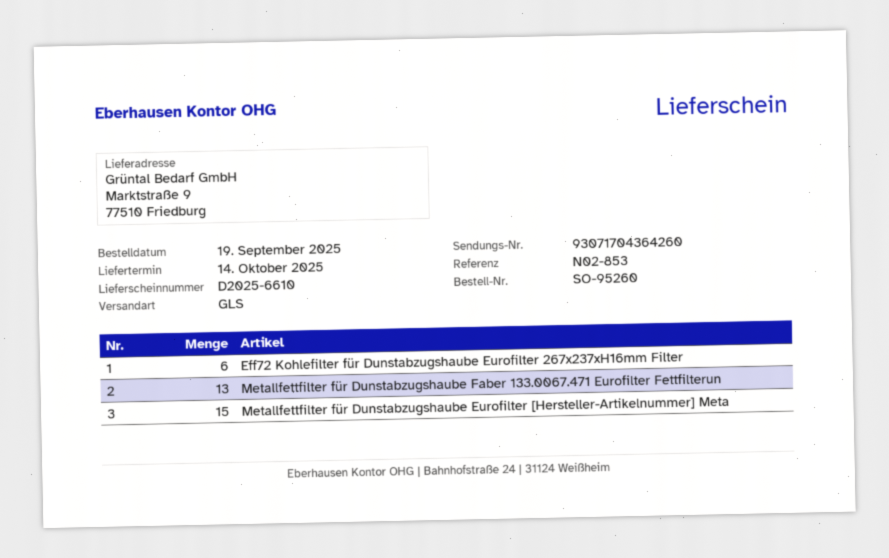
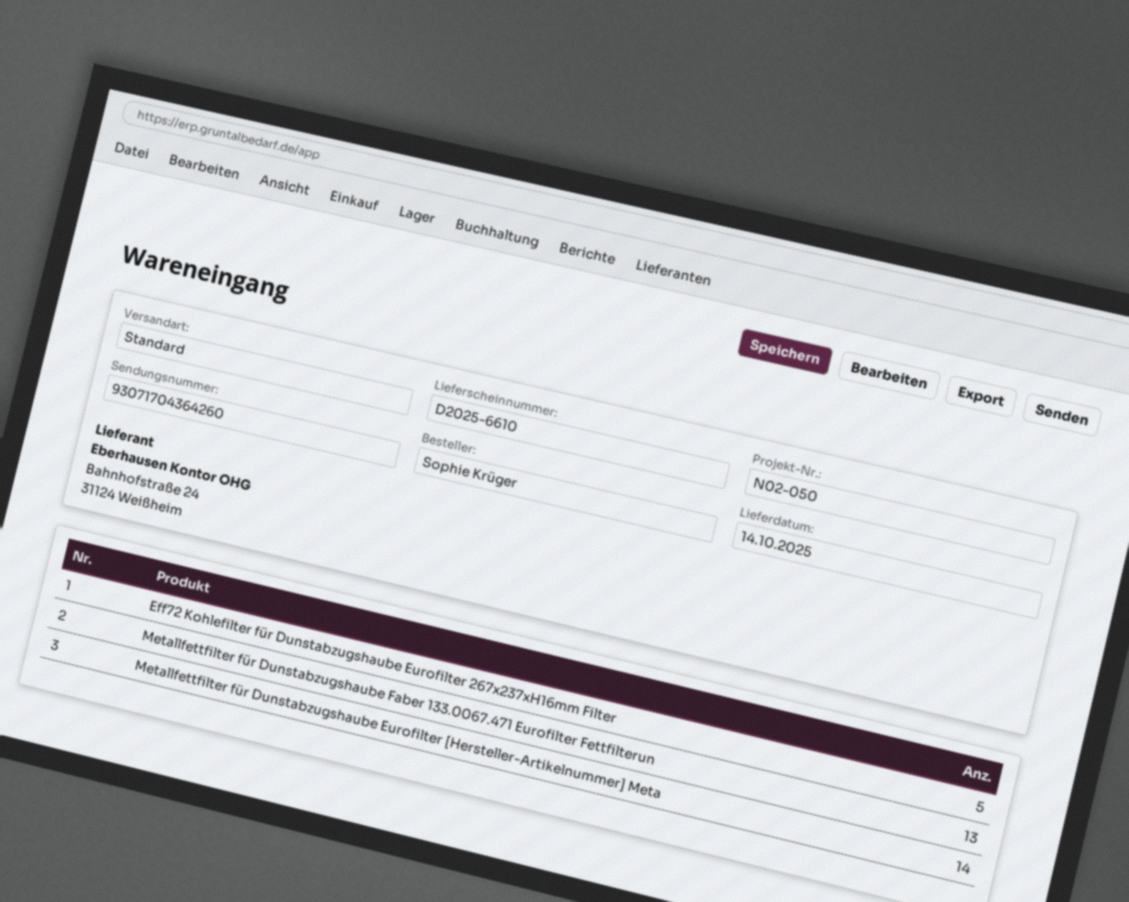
reference: N02-853 -> N02-050
shipping method: GLS -> standard
Eff72 Kohlefilter für Dunstabzugshaube Eurofilter 267x237xH16mm Filter: 6 -> 5
Metallfettfilter für Dunstabzugshaube Eurofilter [Hersteller-Artikelnummer] Meta: 15 -> 14

